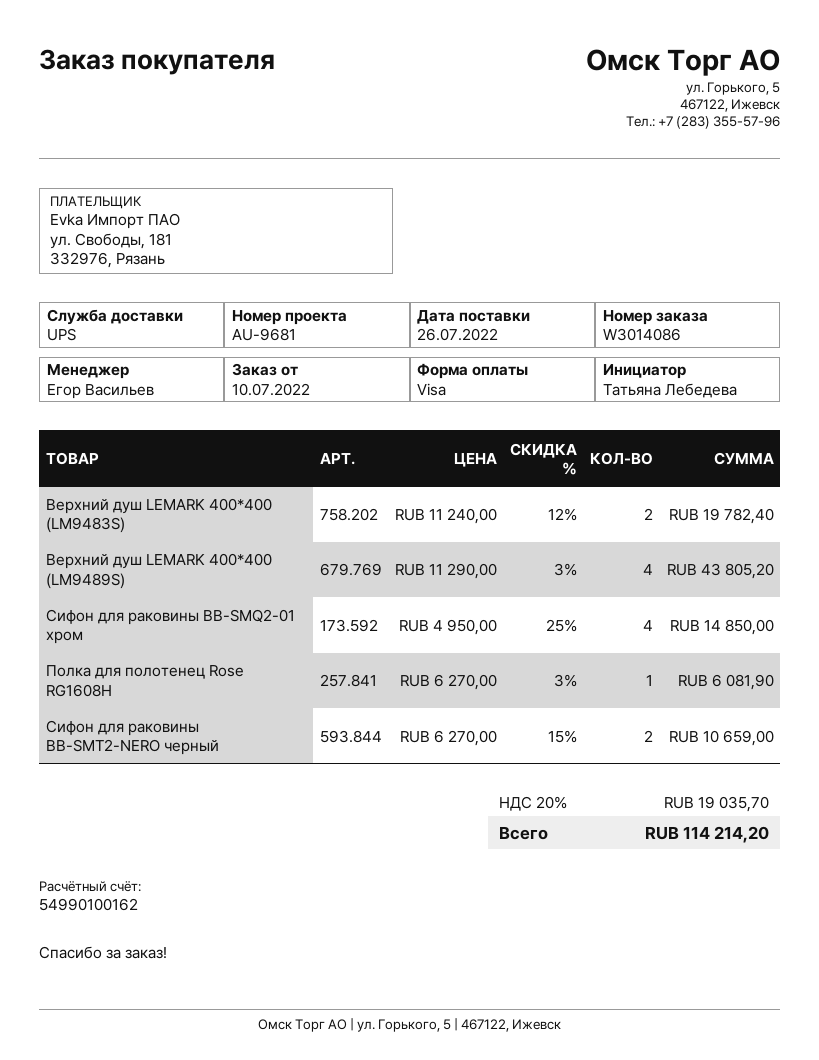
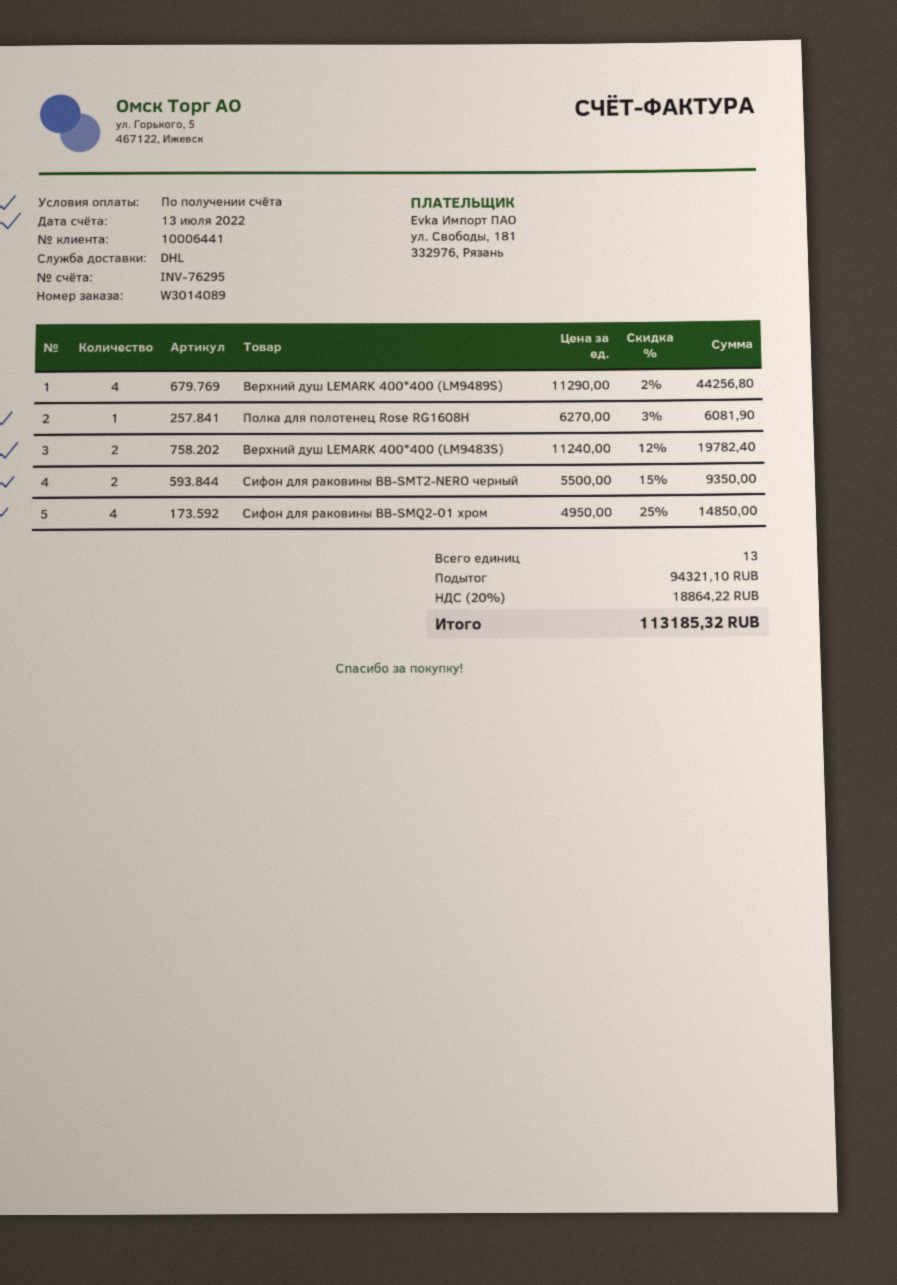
order number: W3014086 -> W3014089
shipping method: UPS -> DHL
Верхний душ LEMARK 400*400 (LM9489S): 4 x 11290.00 - 3% = 43805.20 -> 4 x 11290.00 - 2% = 44256.80
Сифон для раковины BB-SMT2-NERO черный: 2 x 6270.00 - 15% = 10659.00 -> 2 x 5500.00 - 15% = 9350.00
tax: 20% = 19035.70 -> 20% = 18864.22
total: 114214.20 -> 113185.32

